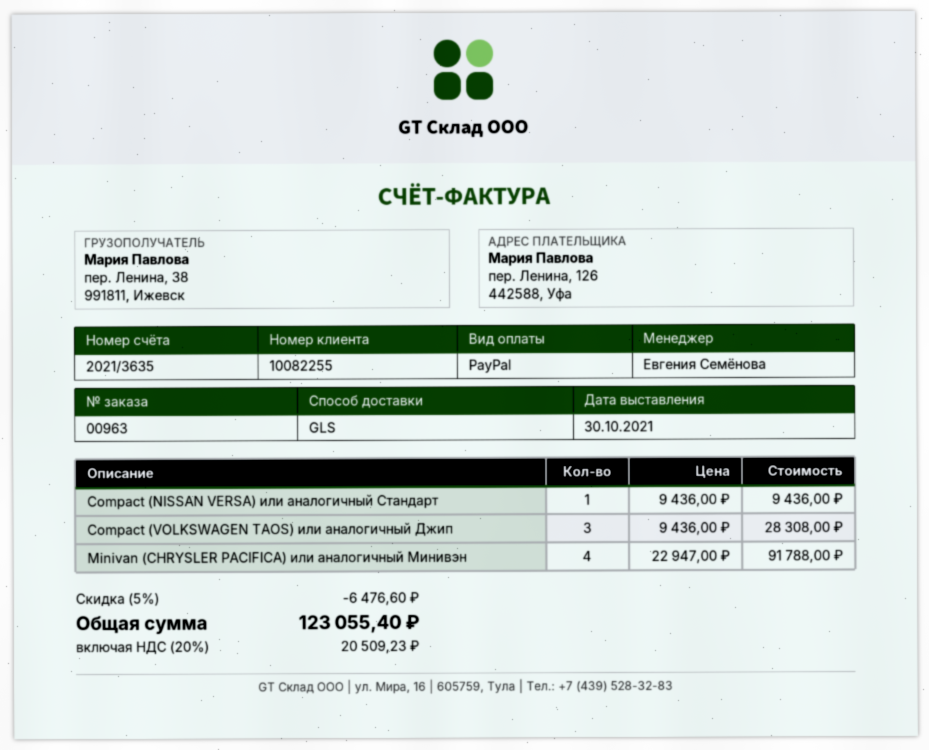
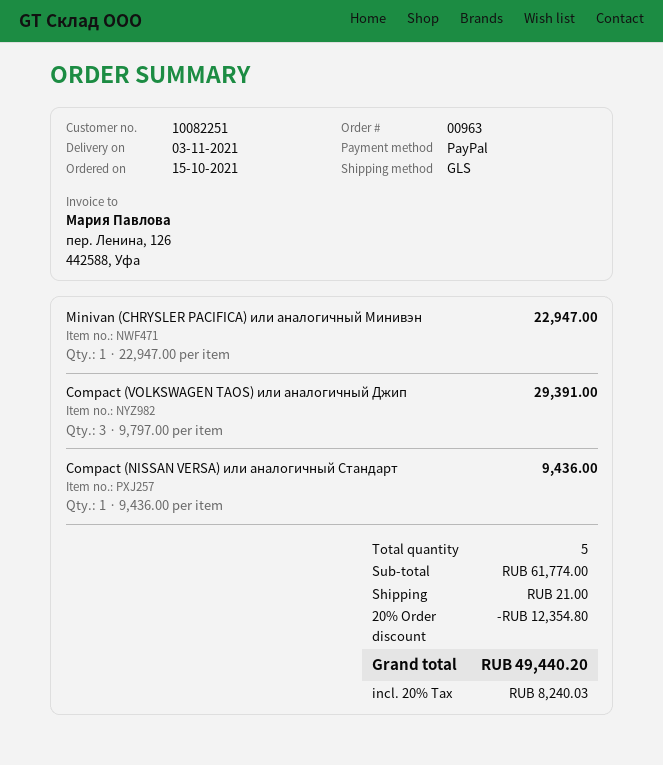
customer number: 10082255 -> 10082251
Compact (VOLKSWAGEN TAOS) или аналогичный Джип: 3 x 9436.00 = 28308.00 -> 3 x 9797.00 = 29391.00
Minivan (CHRYSLER PACIFICA) или аналогичный Минивэн: 4 x 22947.00 = 91788.00 -> 1 x 22947.00 = 22947.00
discount: 5% = 6476.60 -> 20% = 12354.80
shipping: none -> 21.00
tax: 20% = 20509.23 -> 20% = 8240.03
total: 123055.40 -> 49440.20

